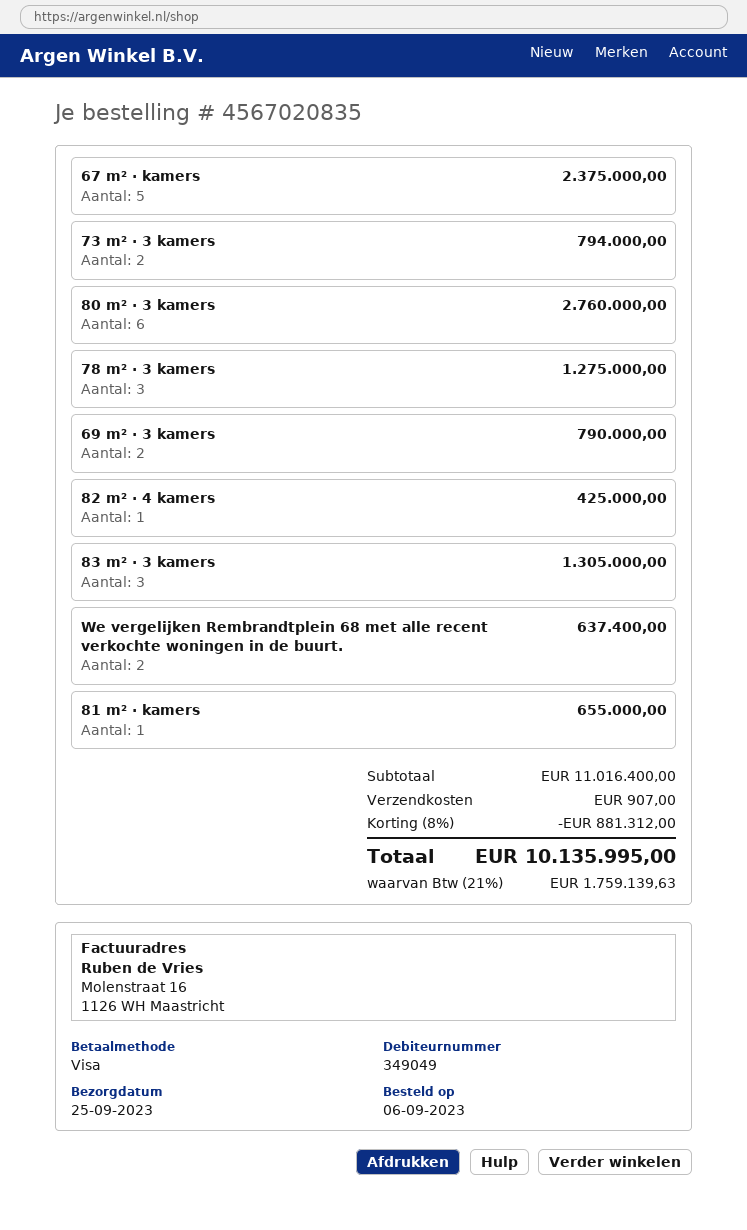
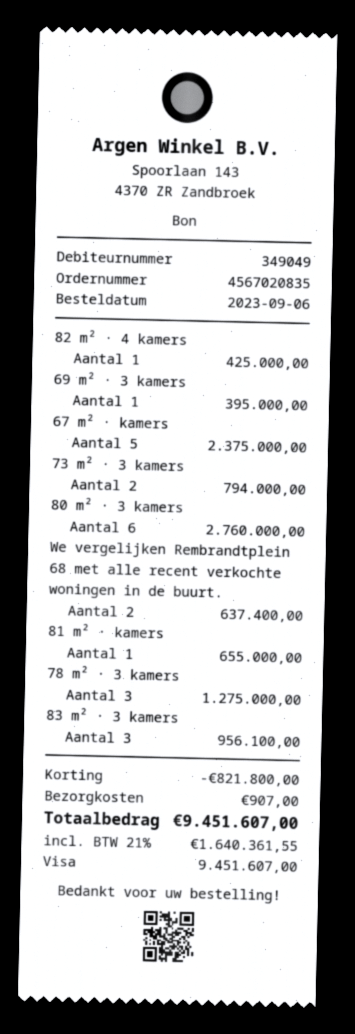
69 m² · 3 kamers: 2 for 790000.00 -> 1 for 395000.00
83 m² · 3 kamers: 3 for 1305000.00 -> 3 for 956100.00
discount: 881312.00 -> 821800.00
tax: 21% = 1759139.63 -> 21% = 1640361.55
total: 10135995.00 -> 9451607.00

